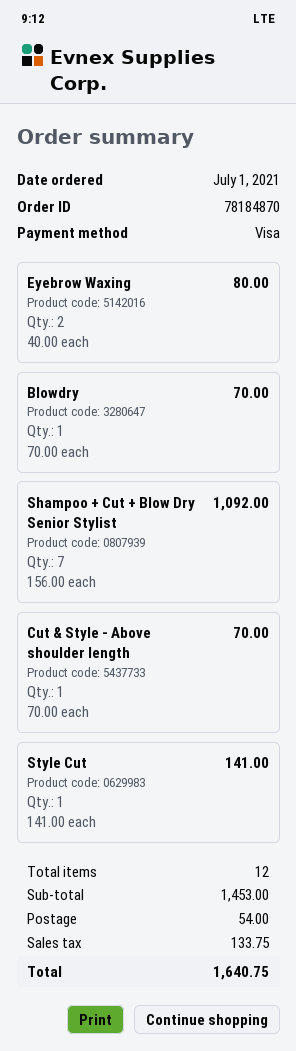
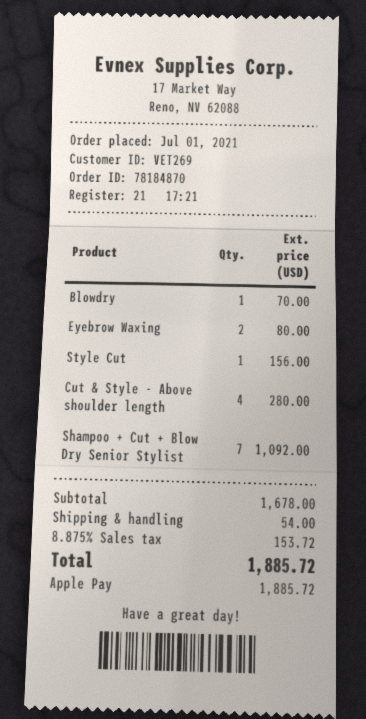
payment method: Visa -> Apple Pay
Cut & Style - Above shoulder length: 1 for 70.00 -> 4 for 280.00
Style Cut: 1 for 141.00 -> 1 for 156.00
subtotal: 1453.00 -> 1678.00
tax: 133.75 -> 153.72
total: 1640.75 -> 1885.72

